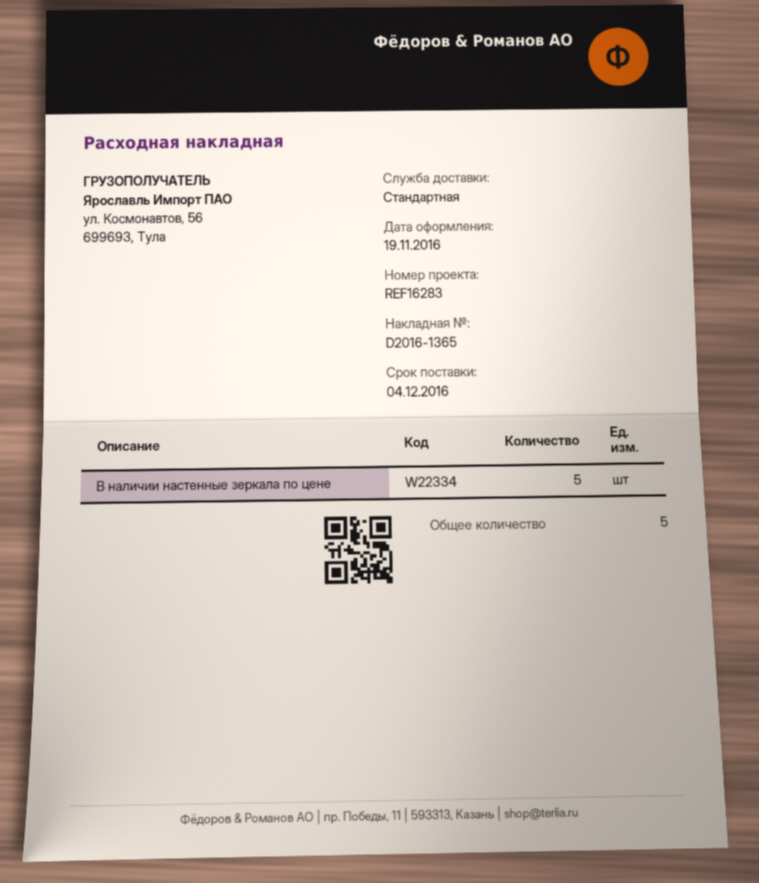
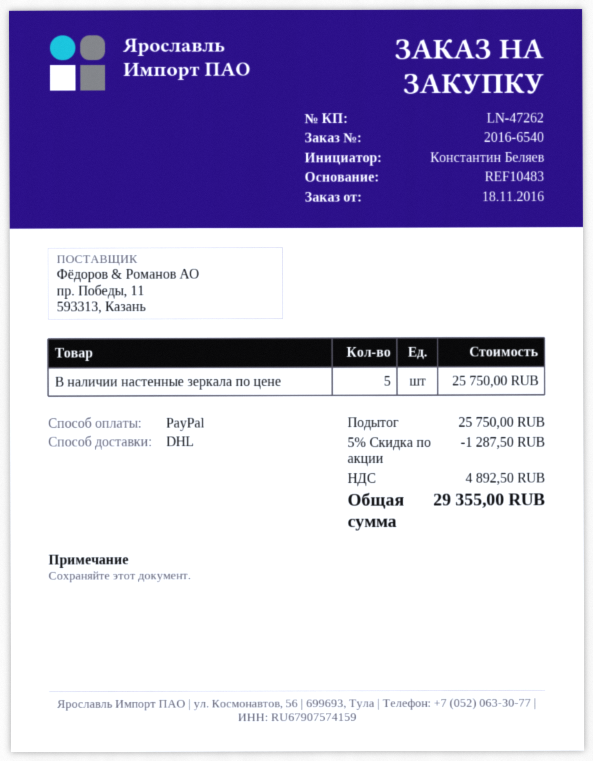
order date: 2016-11-19 -> 2016-11-18
reference: REF16283 -> REF10483
shipping method: standard -> DHL

